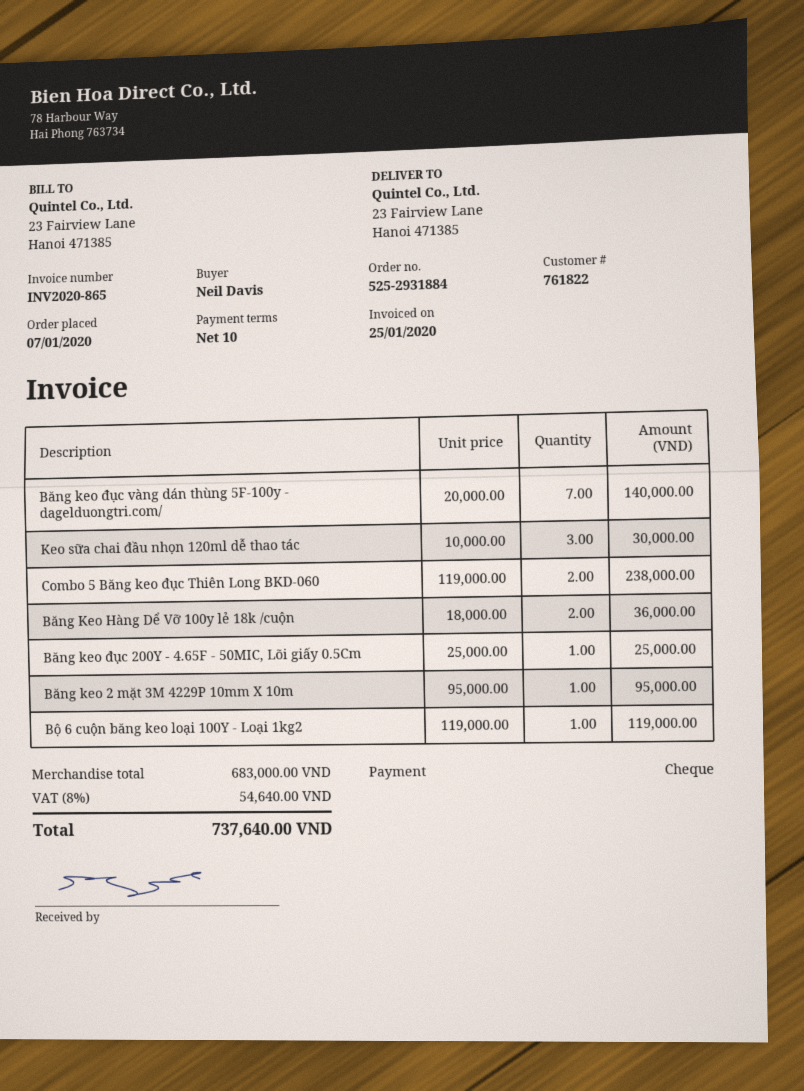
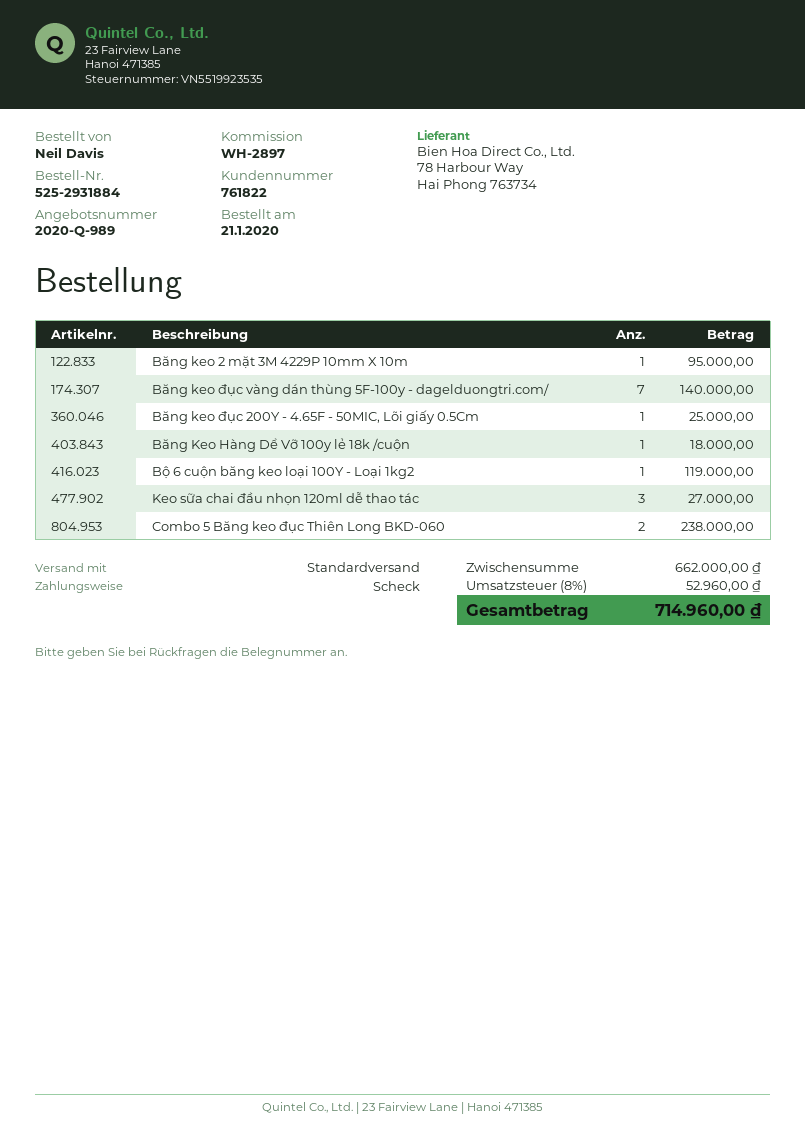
order date: 2020-01-07 -> 2020-01-21
Keo sữa chai đầu nhọn 120ml dễ thao tác: 3 for 30000.00 -> 3 for 27000.00
Băng Keo Hàng Dể Vỡ 100y lẻ 18k /cuộn: 2 for 36000.00 -> 1 for 18000.00
subtotal: 683000.00 -> 662000.00
tax: 8% = 54640.00 -> 8% = 52960.00
total: 737640.00 -> 714960.00

